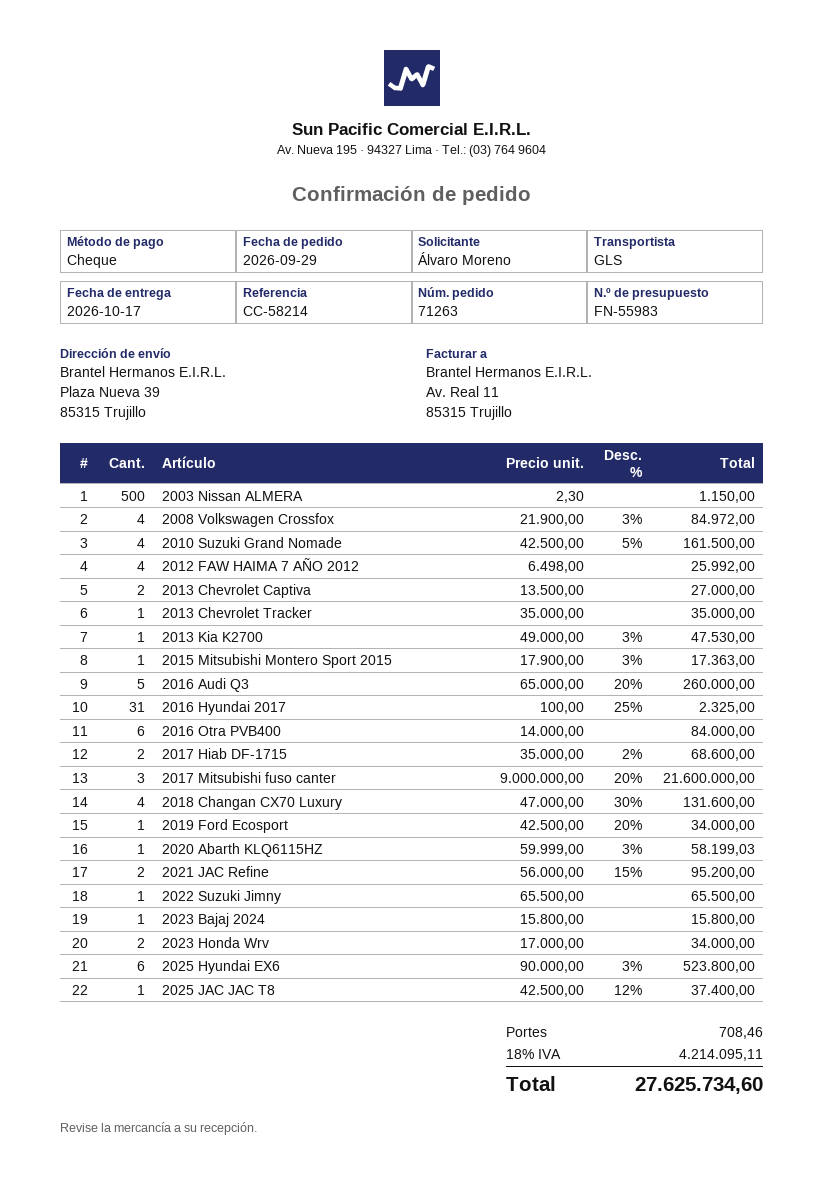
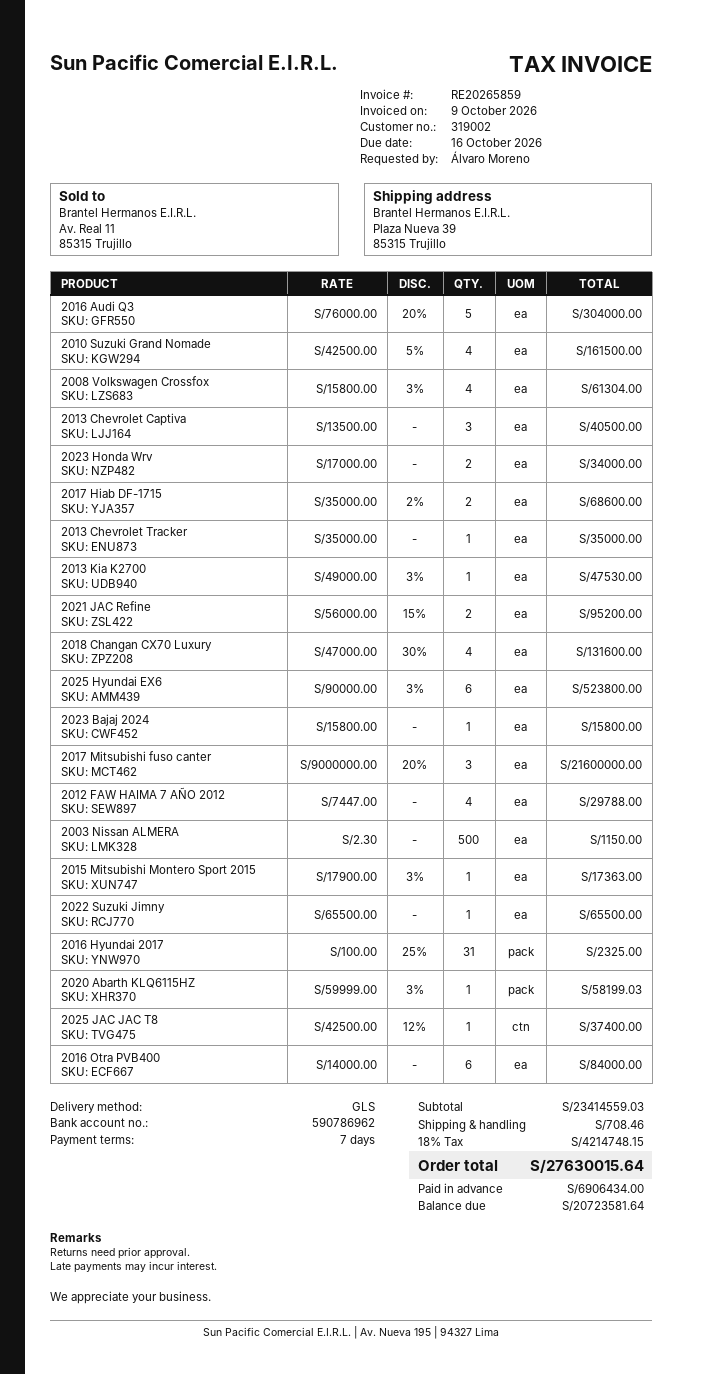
2008 Volkswagen Crossfox: 4 x 21900.00 - 3% = 84972.00 -> 4 x 15800.00 - 3% = 61304.00
2012 FAW HAIMA 7 AÑO 2012: 4 x 6498.00 = 25992.00 -> 4 x 7447.00 = 29788.00
2013 Chevrolet Captiva: 2 x 13500.00 = 27000.00 -> 3 x 13500.00 = 40500.00
2016 Audi Q3: 5 x 65000.00 - 20% = 260000.00 -> 5 x 76000.00 - 20% = 304000.00
2019 Ford Ecosport: 1 x 42500.00 - 20% = 34000.00 -> none
tax: 18% = 4214095.11 -> 18% = 4214748.15
total: 27625734.60 -> 27630015.64

